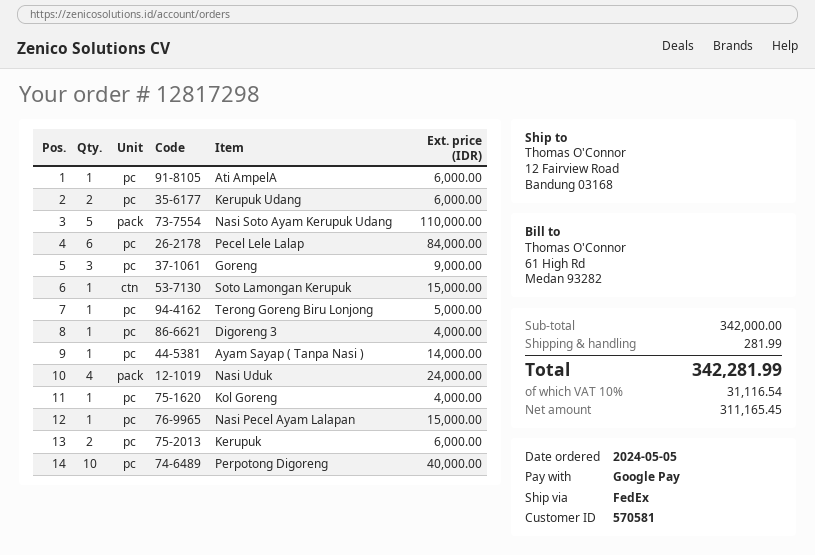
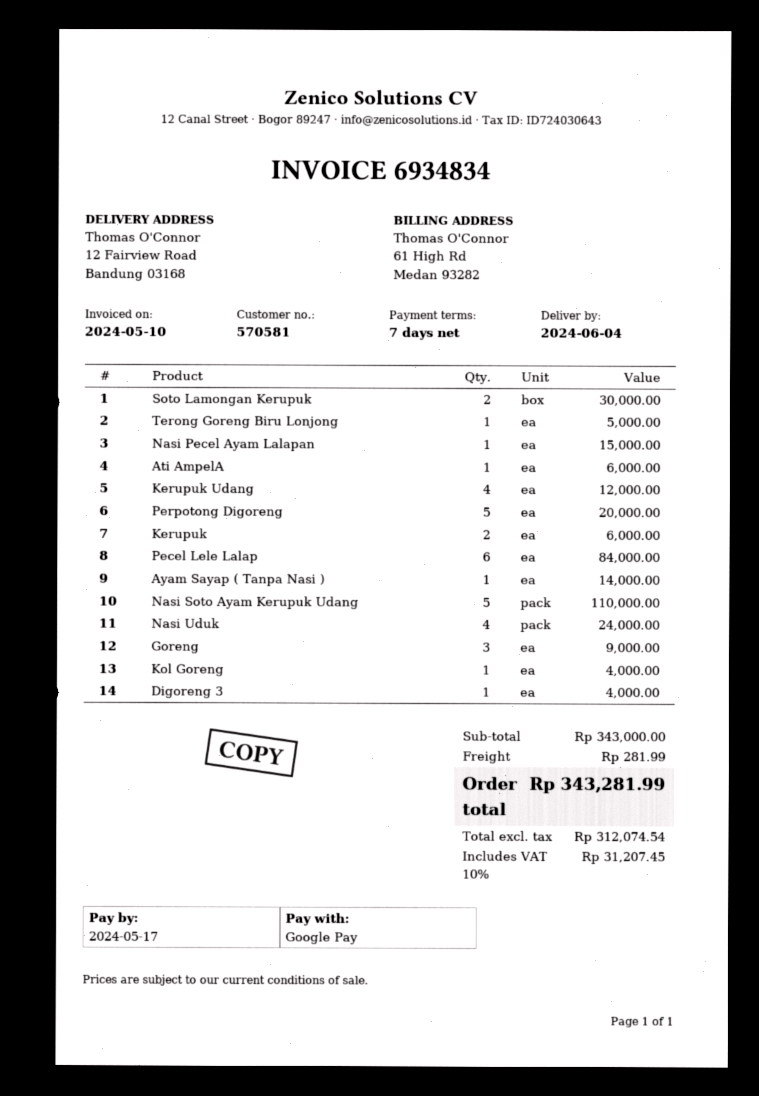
Kerupuk Udang: 2 for 6000.00 -> 4 for 12000.00
Soto Lamongan Kerupuk: 1 for 15000.00 -> 2 for 30000.00
Perpotong Digoreng: 10 for 40000.00 -> 5 for 20000.00
subtotal: 342000.00 -> 343000.00
net: 311165.45 -> 312074.54
tax: 10% = 31116.54 -> 10% = 31207.45
total: 342281.99 -> 343281.99

